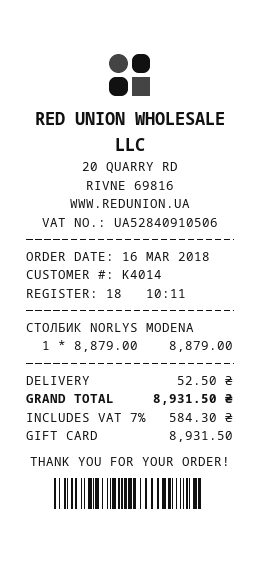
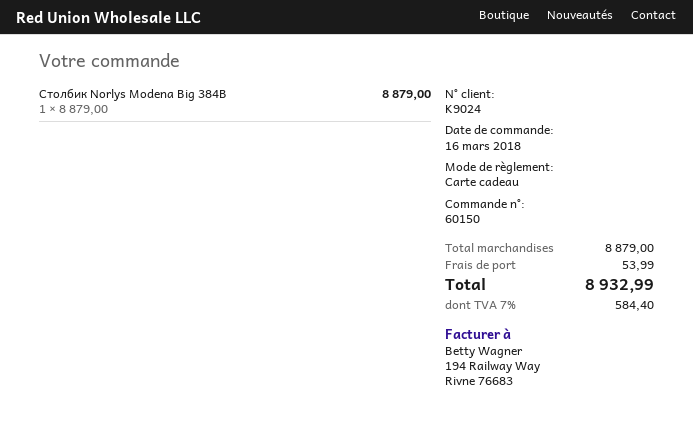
customer number: K4014 -> K9024
shipping: 52.50 -> 53.99
tax: 7% = 584.30 -> 7% = 584.40
total: 8931.50 -> 8932.99

